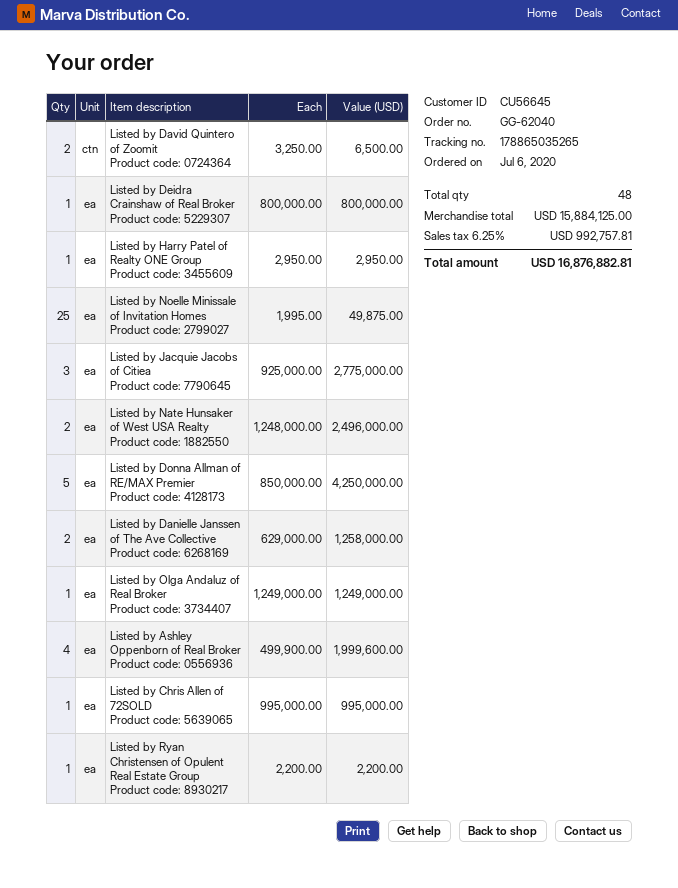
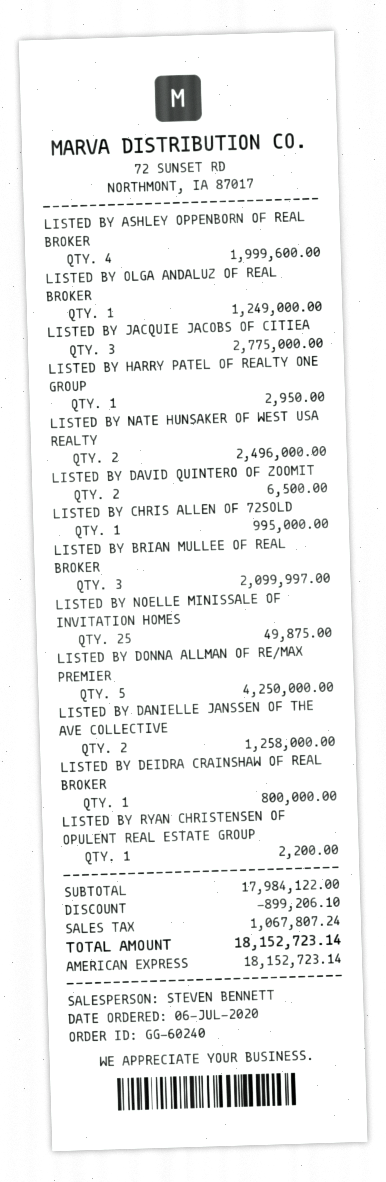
order number: GG-62040 -> GG-60240
LISTED BY BRIAN MULLEE OF REAL BROKER: none -> 3 for 2099997.00
subtotal: 15884125.00 -> 17984122.00
discount: none -> 899206.10
tax: 992757.81 -> 1067807.24
total: 16876882.81 -> 18152723.14

